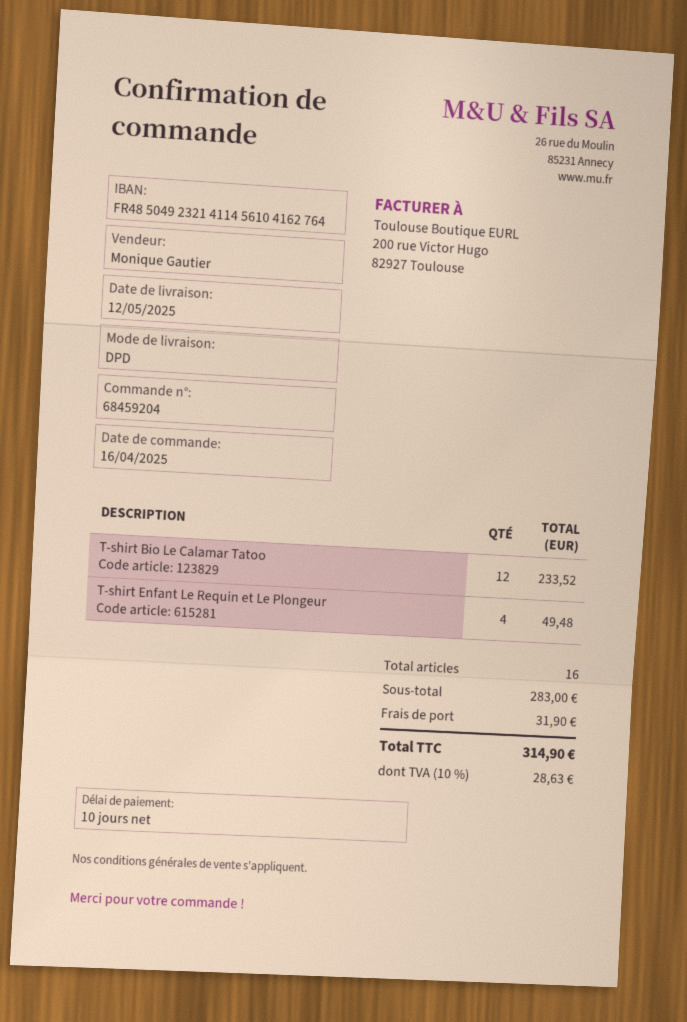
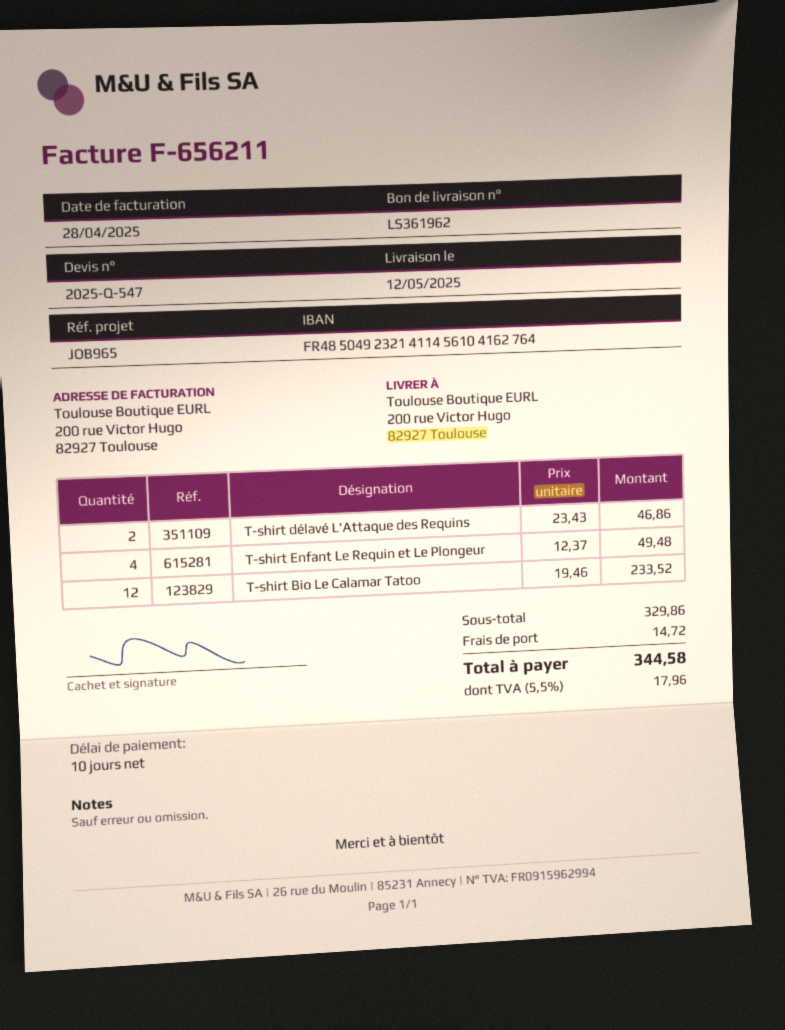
T-shirt délavé L'Attaque des Requins: none -> 2 for 46.86
subtotal: 283.00 -> 329.86
shipping: 31.90 -> 14.72
tax: 10% = 28.63 -> 5.5% = 17.96
total: 314.90 -> 344.58

